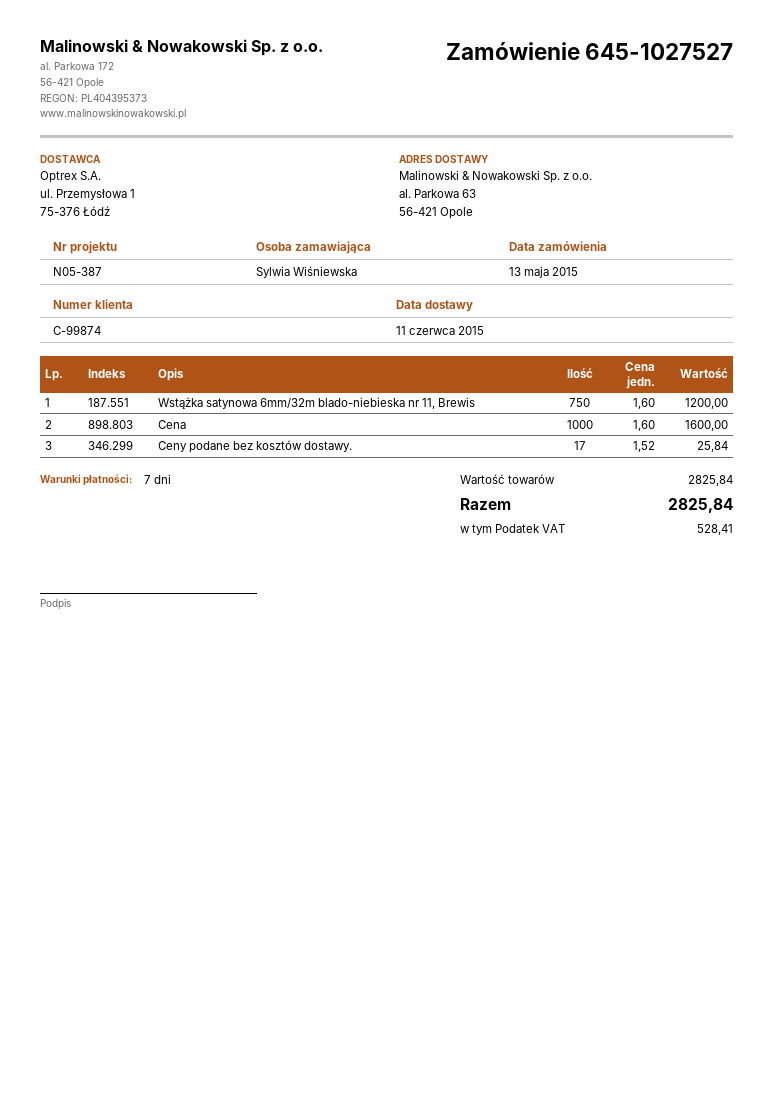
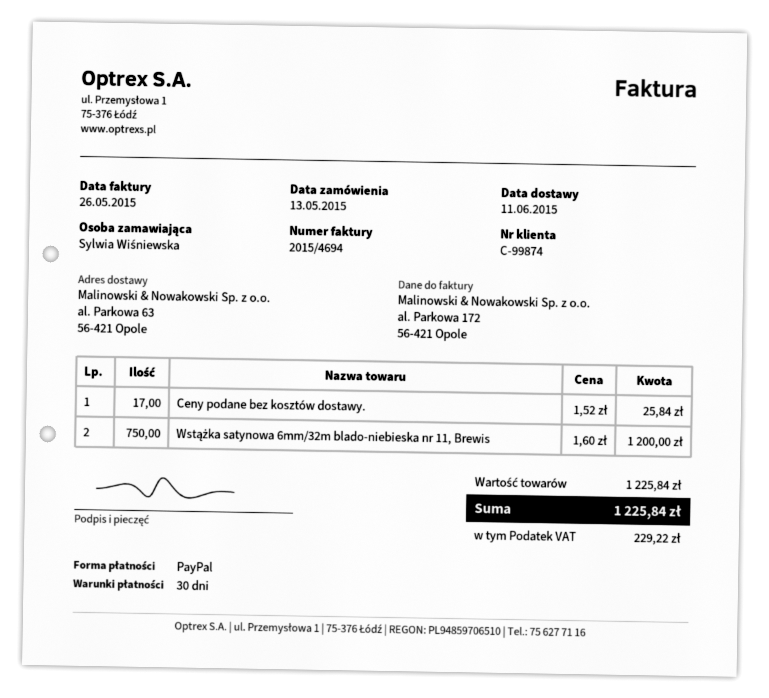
payment terms: 7 days -> 30 days
Cena: 1000 x 1.60 = 1600.00 -> none
subtotal: 2825.84 -> 1225.84
tax: 528.41 -> 229.22
total: 2825.84 -> 1225.84

